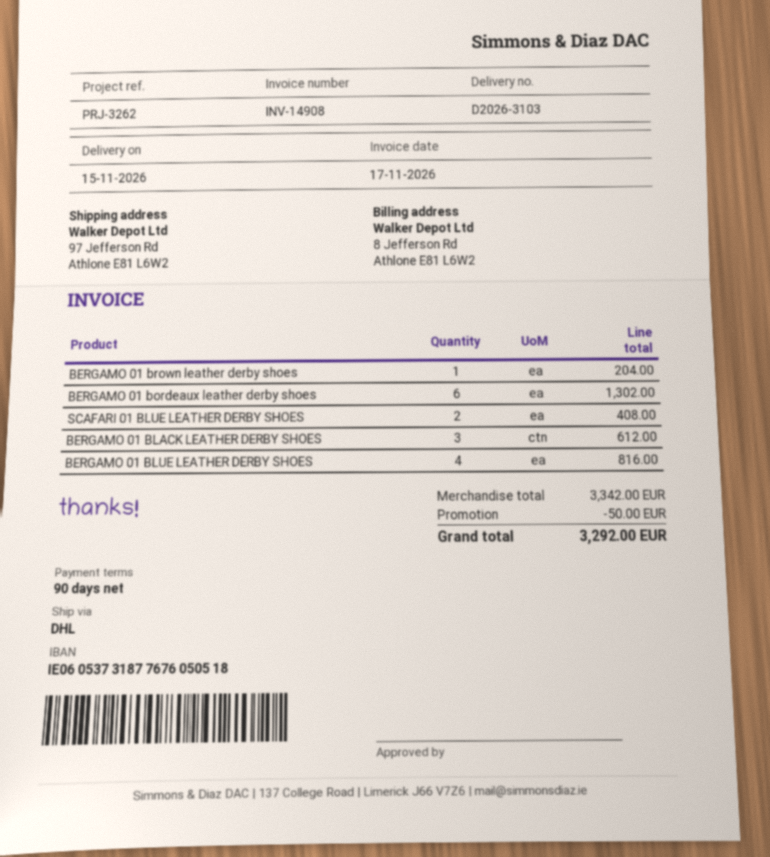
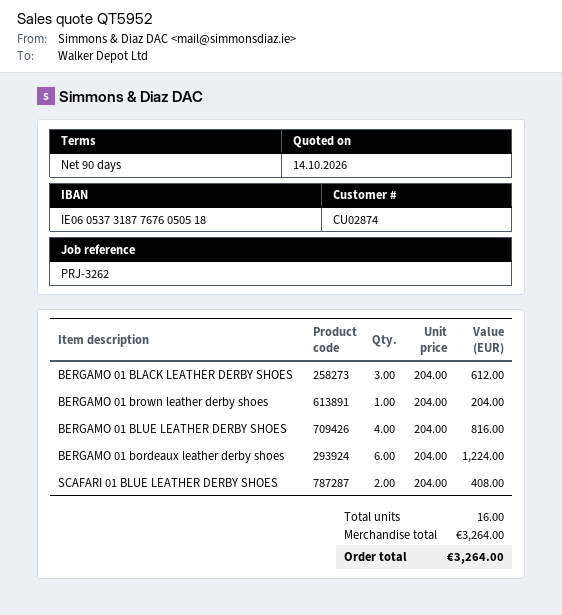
BERGAMO 01 bordeaux leather derby shoes: 6 for 1302.00 -> 6 for 1224.00
subtotal: 3342.00 -> 3264.00
discount: 50.00 -> none
total: 3292.00 -> 3264.00

